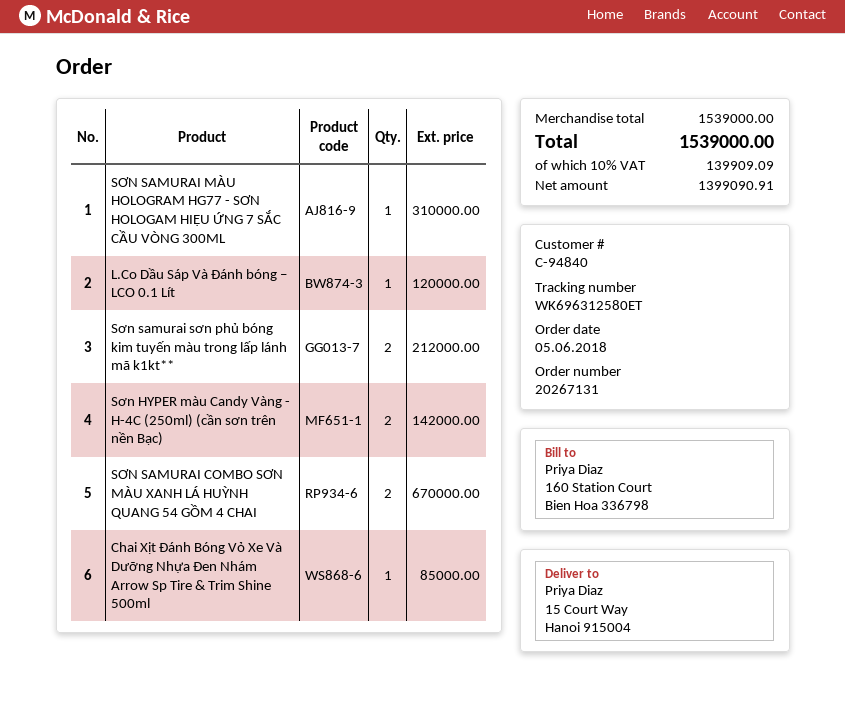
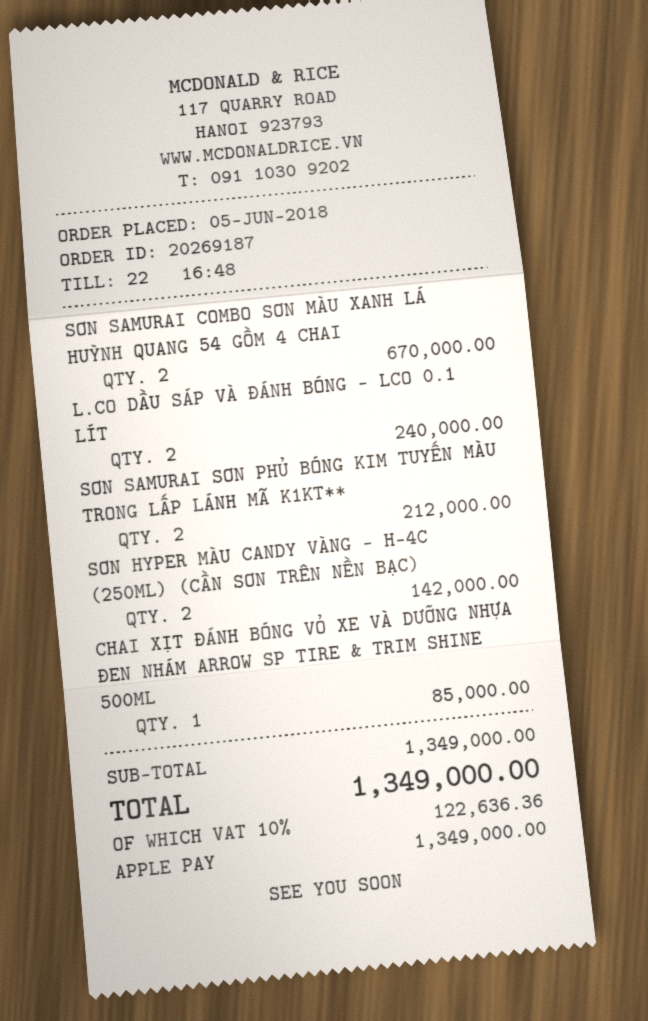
order number: 20267131 -> 20269187
SƠN SAMURAI MÀU HOLOGRAM HG77 - SƠN HOLOGAM HIỆU ỨNG 7 SẮC CẦU VÒNG 300ML: 1 for 310000.00 -> none
L.Co Dầu Sáp Và Đánh bóng – LCO 0.1 Lít: 1 for 120000.00 -> 2 for 240000.00
subtotal: 1539000.00 -> 1349000.00
tax: 10% = 139909.09 -> 10% = 122636.36
total: 1539000.00 -> 1349000.00

